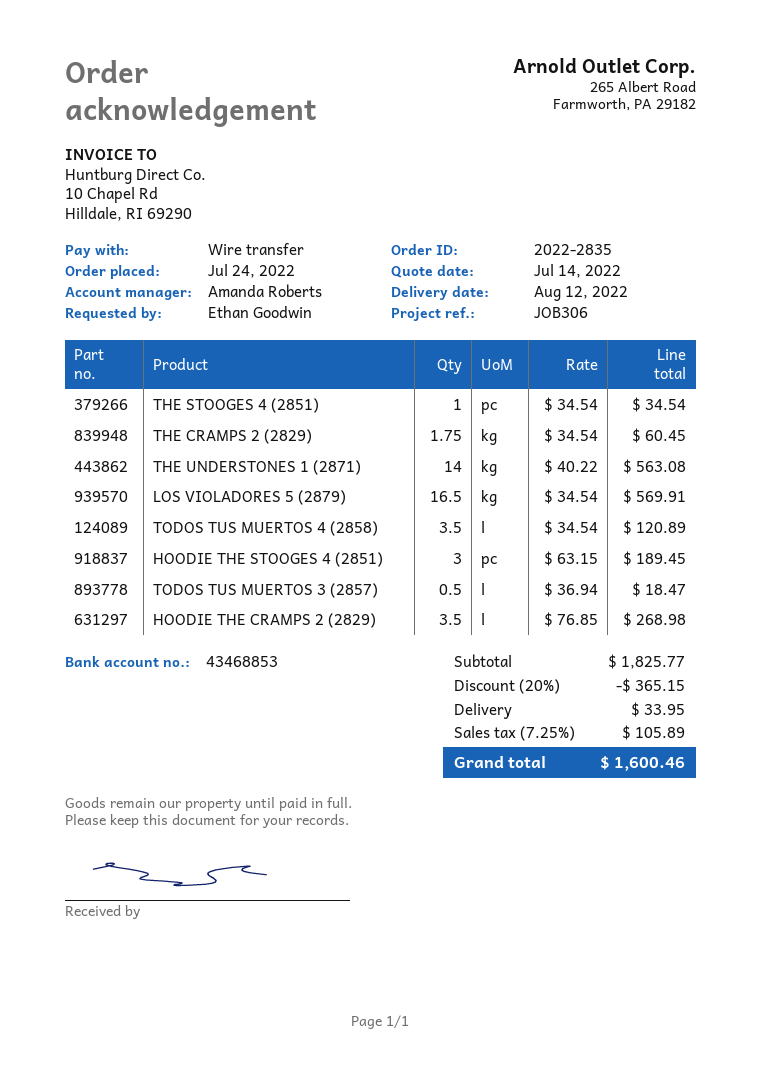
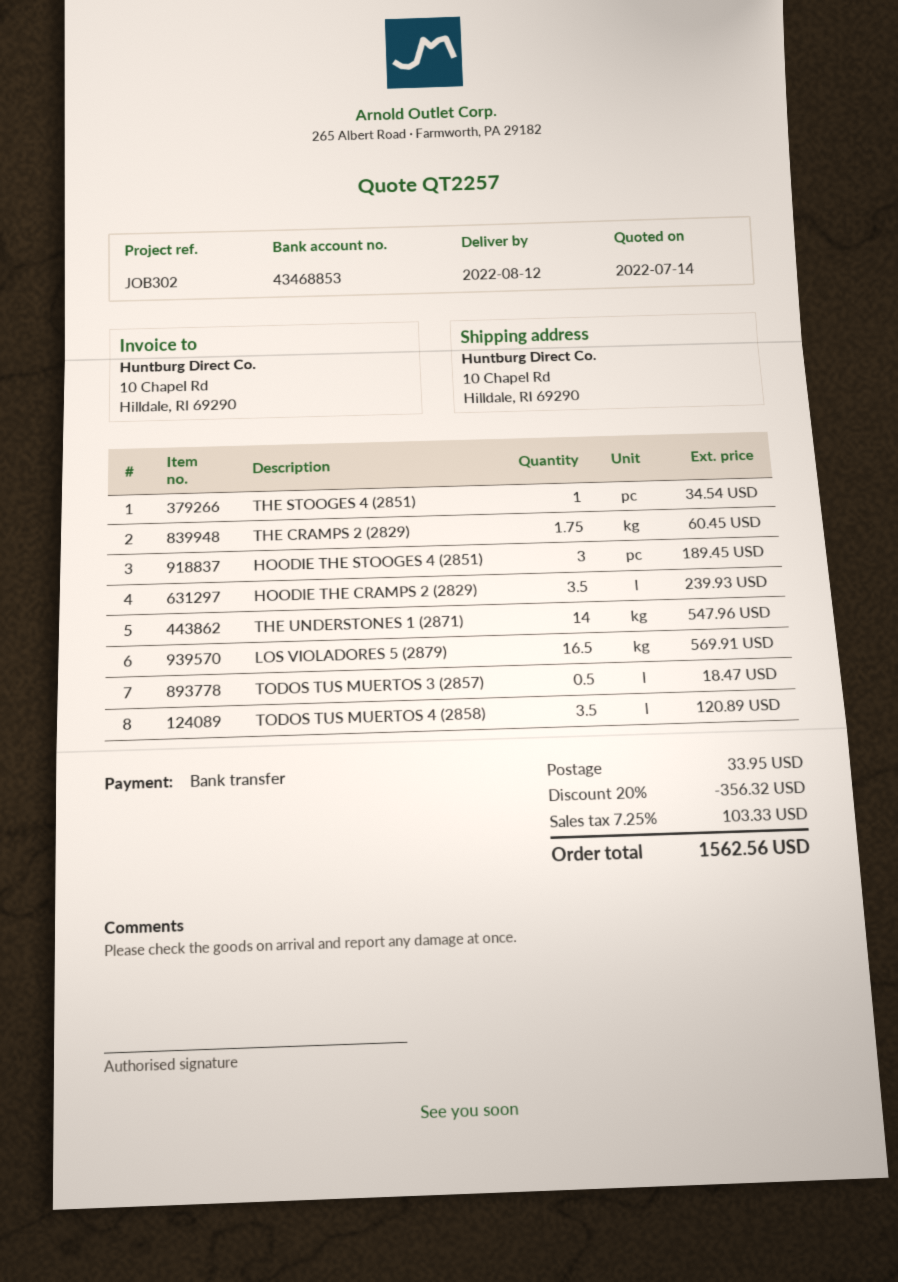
reference: JOB306 -> JOB302
THE UNDERSTONES 1 (2871): 14 for 563.08 -> 14 for 547.96
HOODIE THE CRAMPS 2 (2829): 3.5 for 268.98 -> 3.5 for 239.93
discount: 20% = 365.15 -> 20% = 356.32
tax: 7.25% = 105.89 -> 7.25% = 103.33
total: 1600.46 -> 1562.56

